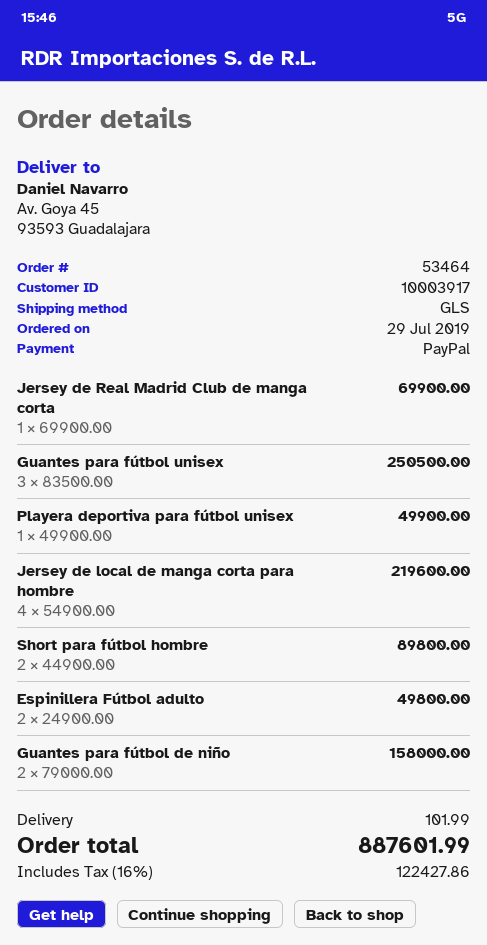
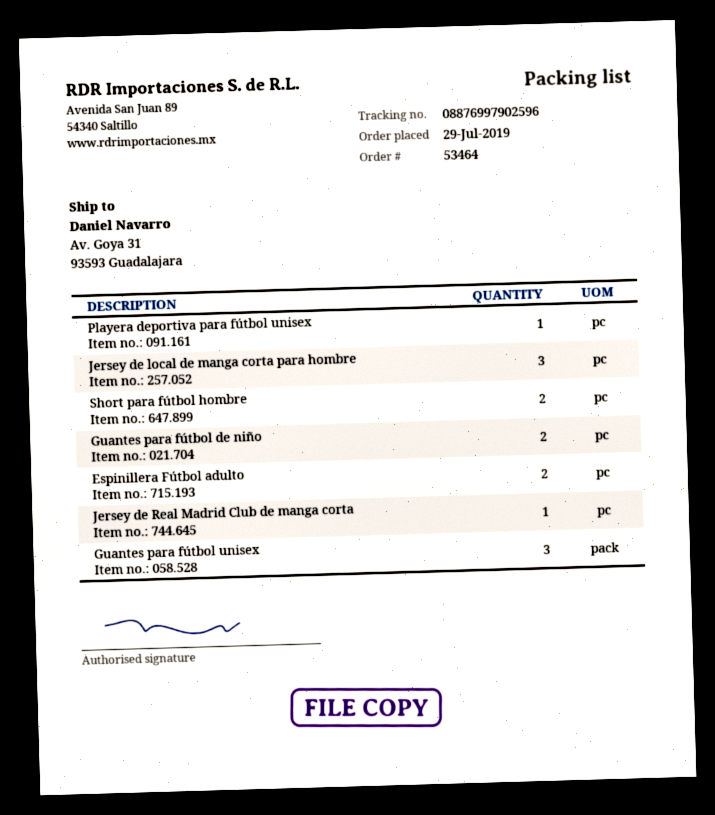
ship to: Av. Goya 45, 93593 Guadalajara -> Av. Goya 31, 93593 Guadalajara
Jersey de local de manga corta para hombre: 4 -> 3

